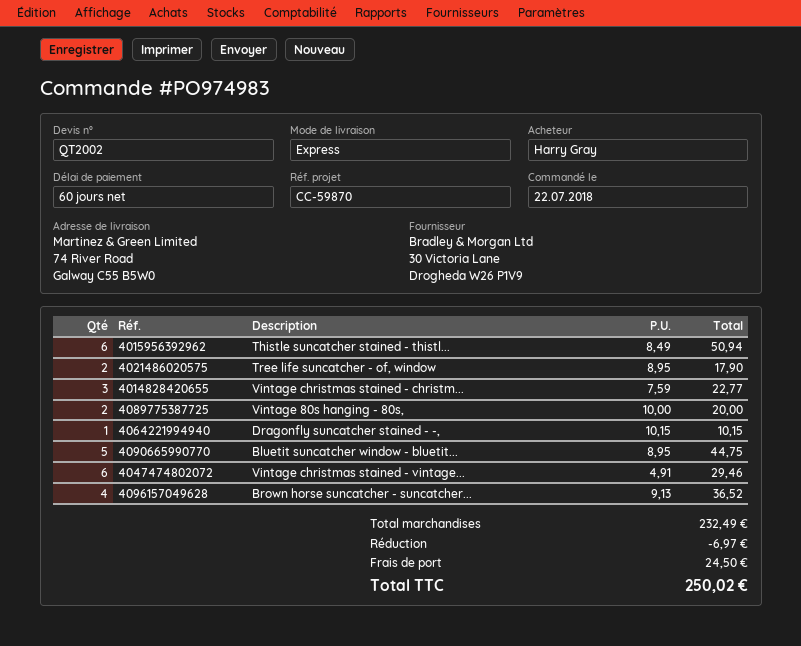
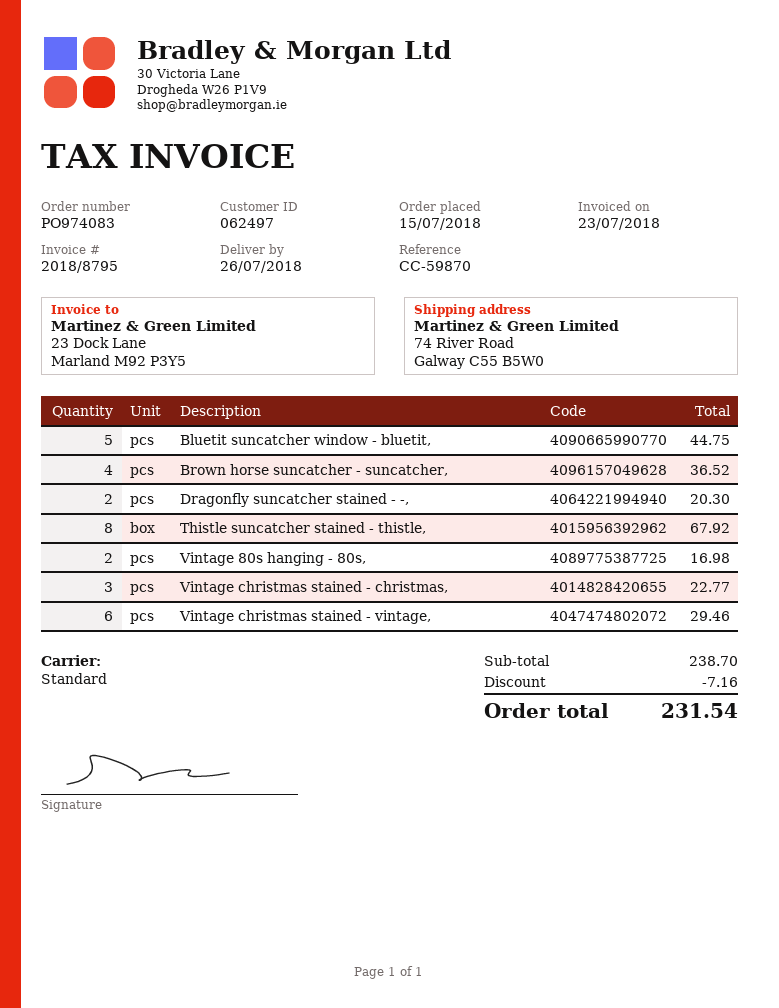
order number: PO974983 -> PO974083
order date: 2018-07-22 -> 2018-07-15
shipping method: express -> standard
Thistle suncatcher stained - thistl...: 6 for 50.94 -> 8 for 67.92
Tree life suncatcher - of, window: 2 for 17.90 -> none
Vintage 80s hanging - 80s,: 2 for 20.00 -> 2 for 16.98
Dragonfly suncatcher stained - -,: 1 for 10.15 -> 2 for 20.30
subtotal: 232.49 -> 238.70
discount: 6.97 -> 7.16
shipping: 24.50 -> none
total: 250.02 -> 231.54

